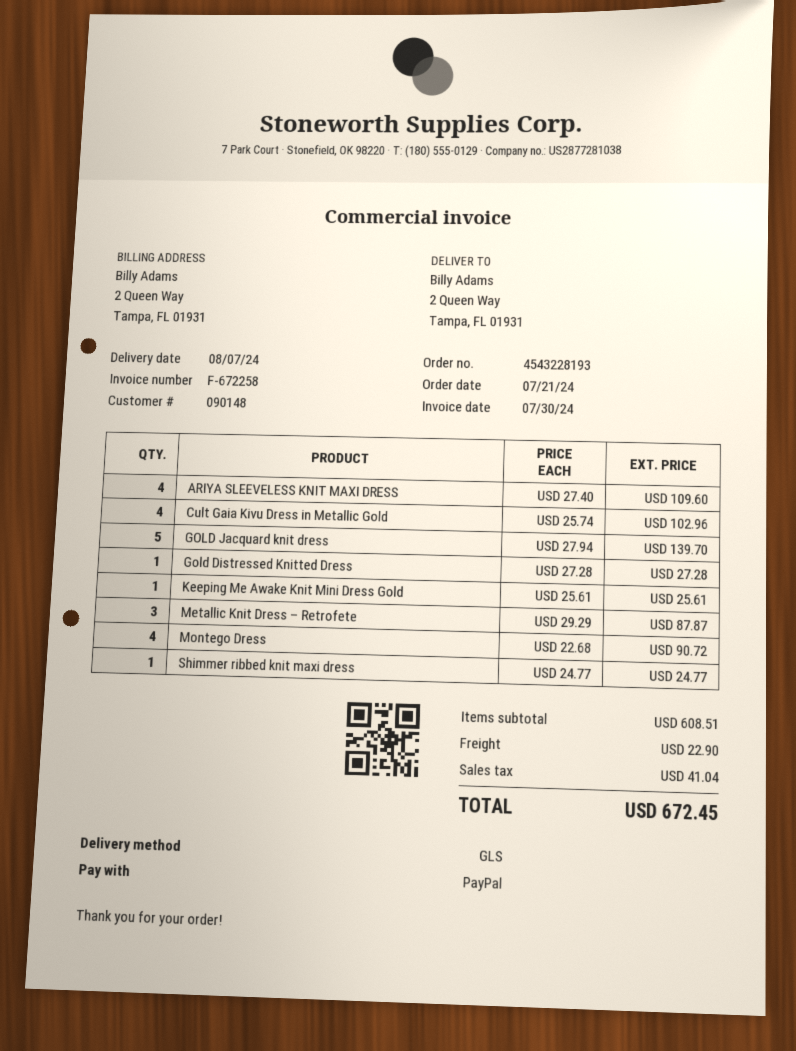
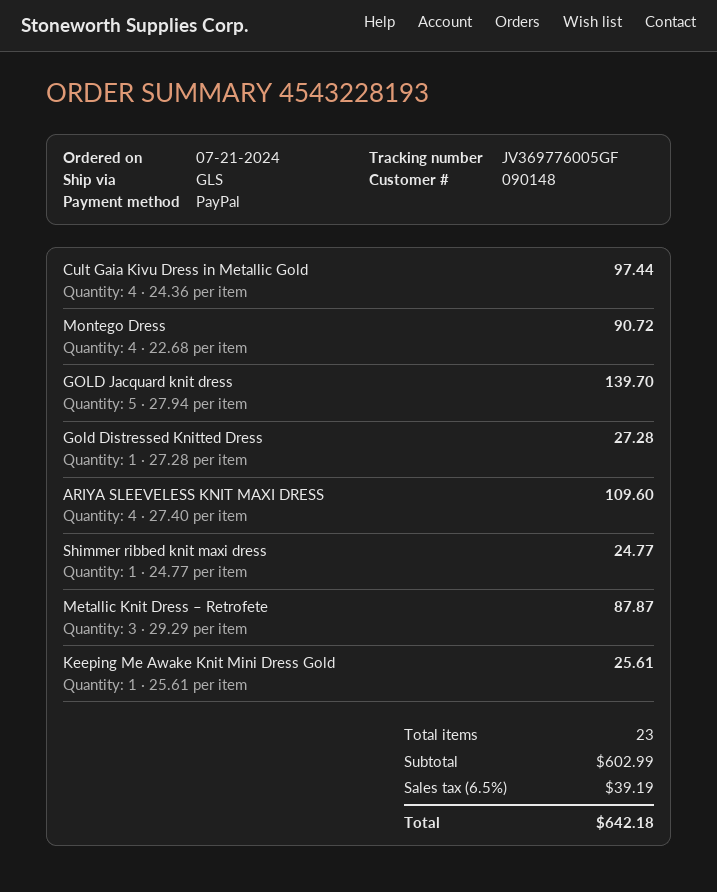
Cult Gaia Kivu Dress in Metallic Gold: 4 x 25.74 = 102.96 -> 4 x 24.36 = 97.44
subtotal: 608.51 -> 602.99
shipping: 22.90 -> none
tax: 41.04 -> 39.19
total: 672.45 -> 642.18

